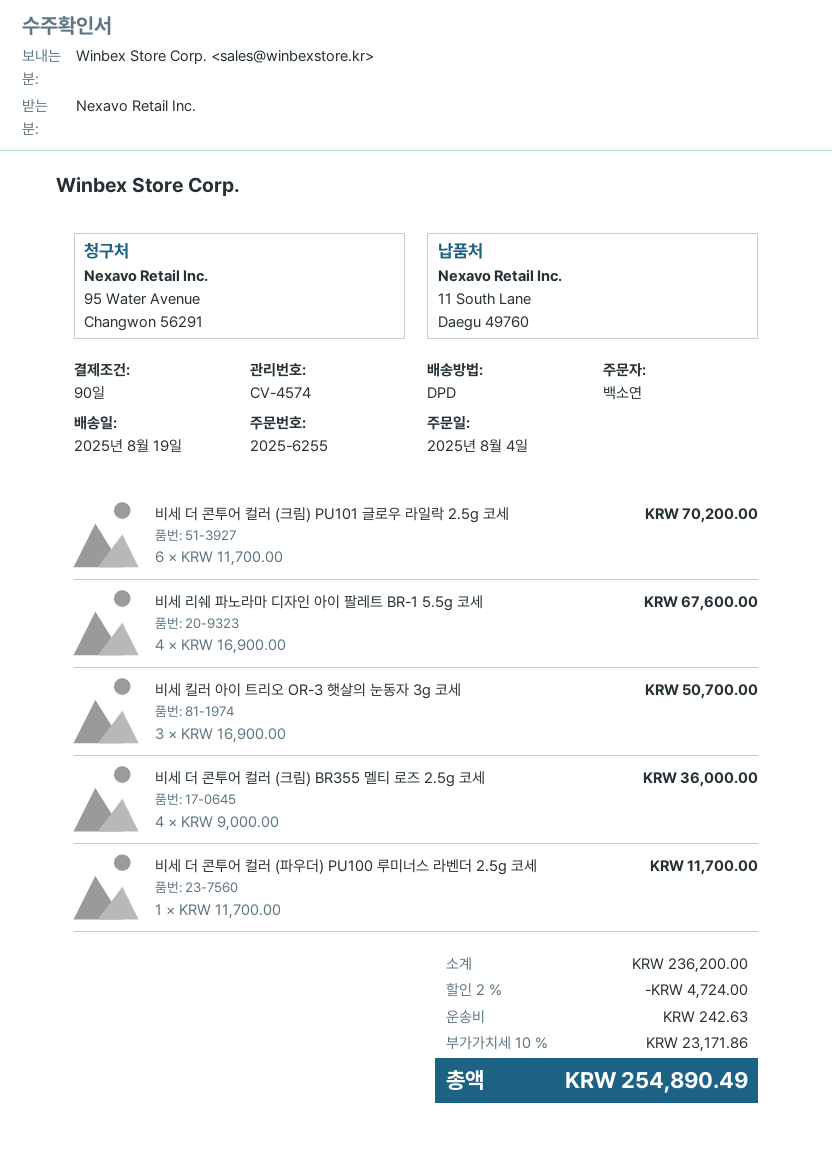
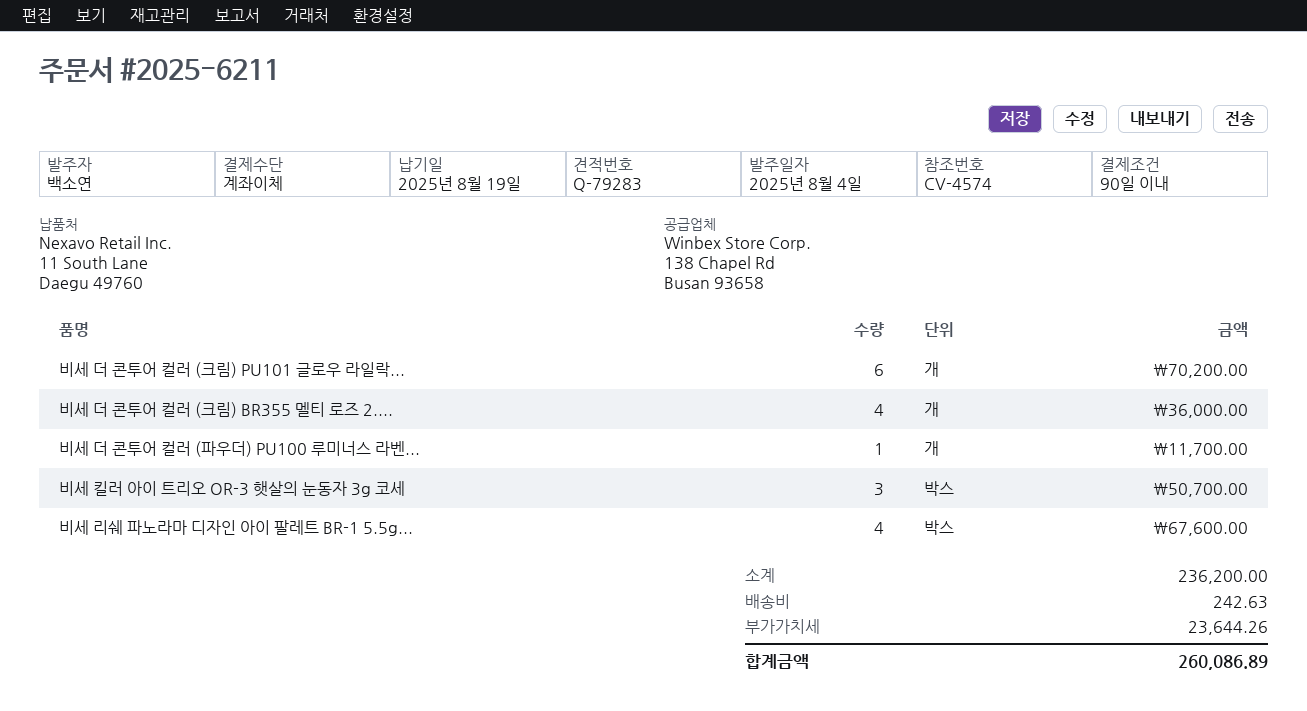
order number: 2025-6255 -> 2025-6211
discount: 2% = 4724.00 -> none
tax: 23171.86 -> 23644.26
total: 254890.49 -> 260086.89

